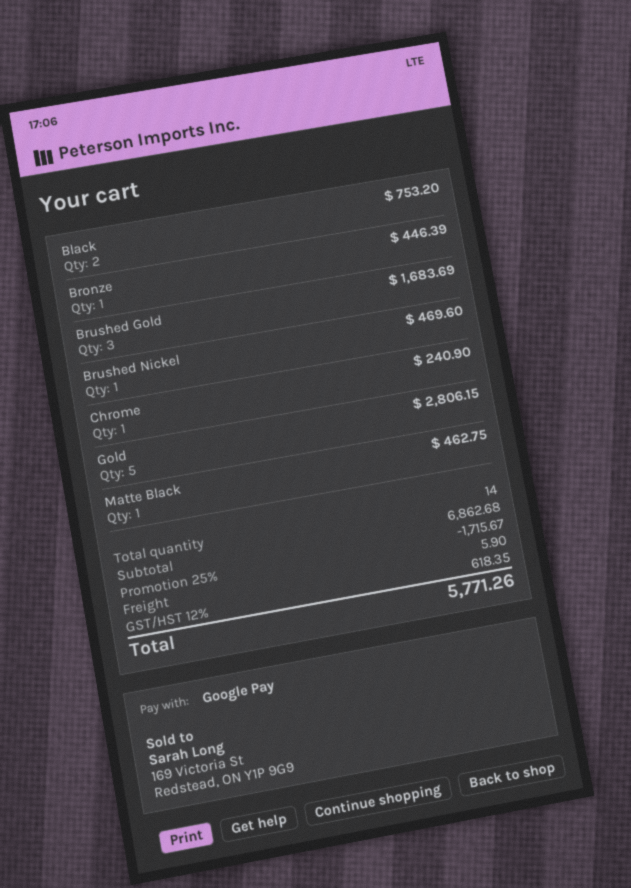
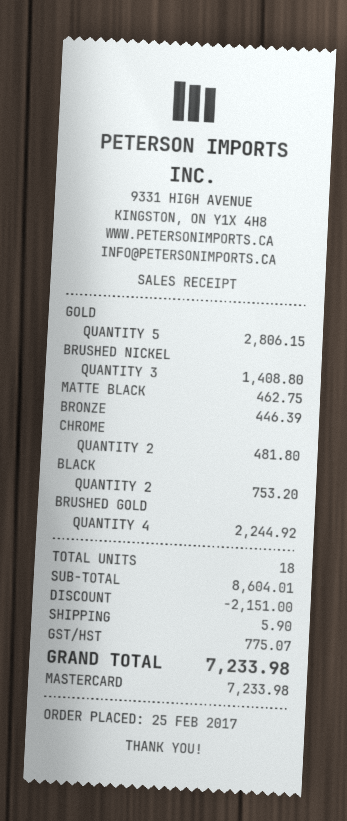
payment method: Google Pay -> Mastercard
Brushed Gold: 3 for 1683.69 -> 4 for 2244.92
Brushed Nickel: 1 for 469.60 -> 3 for 1408.80
Chrome: 1 for 240.90 -> 2 for 481.80
total quantity: 14 -> 18
subtotal: 6862.68 -> 8604.01
discount: 1715.67 -> 2151.00
tax: 618.35 -> 775.07
total: 5771.26 -> 7233.98

